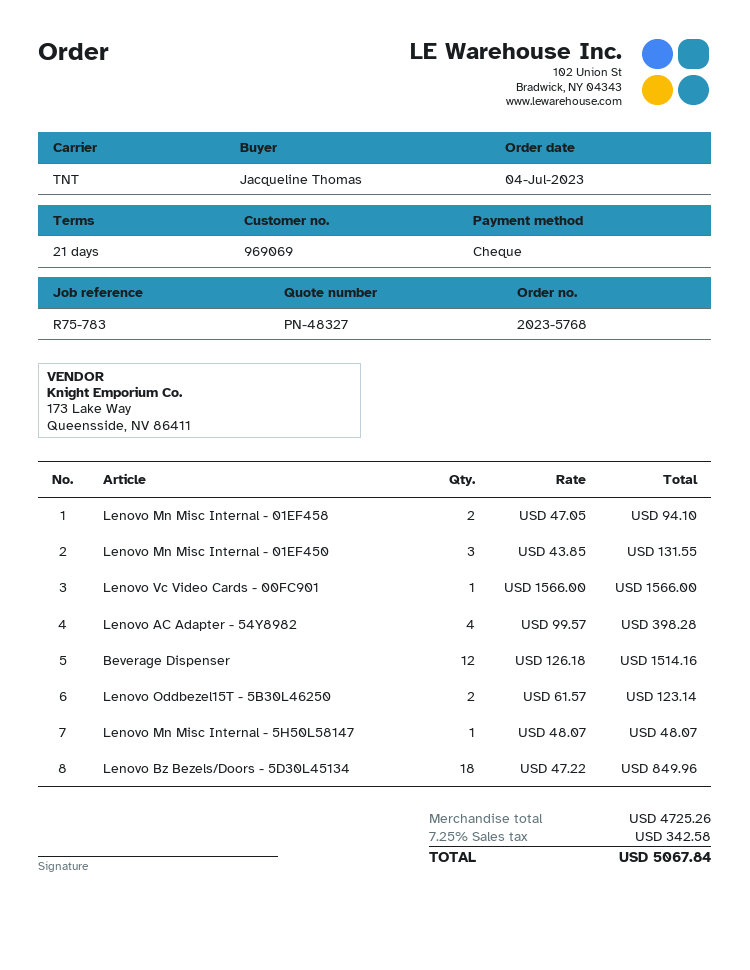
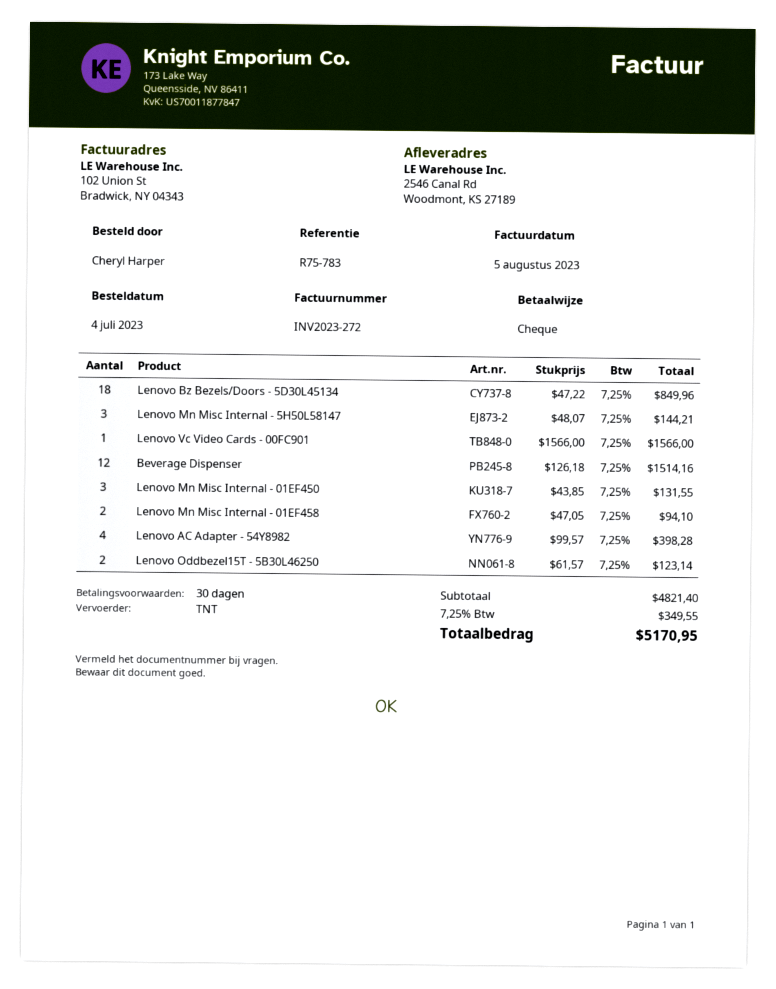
payment terms: 21 days -> 30 days
ordered by: Jacqueline Thomas -> Cheryl Harper
Lenovo Mn Misc Internal - 5H50L58147: 1 x 48.07 = 48.07 -> 3 x 48.07 = 144.21
subtotal: 4725.26 -> 4821.40
tax: 7.25% = 342.58 -> 7.25% = 349.55
total: 5067.84 -> 5170.95

